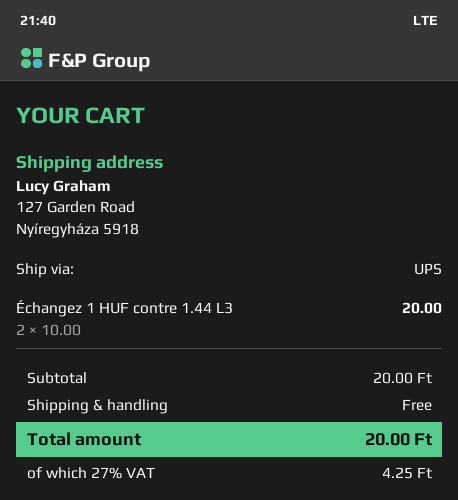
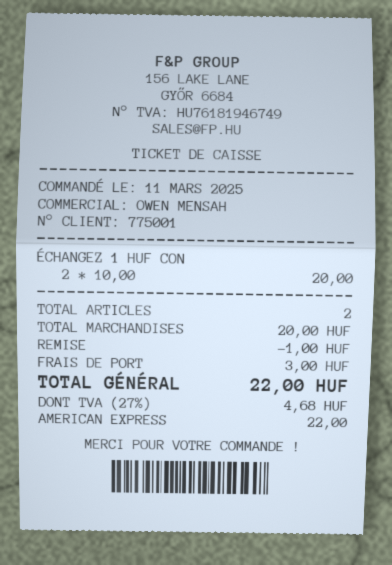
discount: none -> 1.00
shipping: 0.00 -> 3.00
tax: 27% = 4.25 -> 27% = 4.68
total: 20.00 -> 22.00

